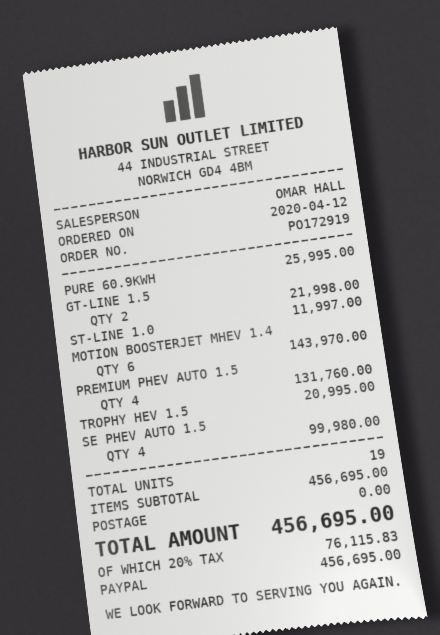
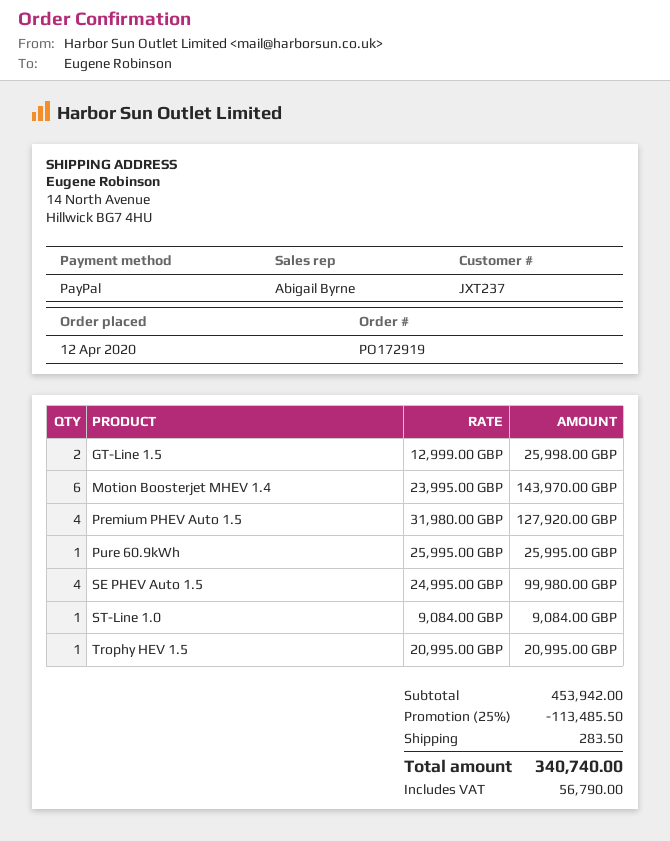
sales rep: OMAR HALL -> Abigail Byrne
GT-LINE 1.5: 2 for 21998.00 -> 2 for 25998.00
ST-LINE 1.0: 1 for 11997.00 -> 1 for 9084.00
PREMIUM PHEV AUTO 1.5: 4 for 131760.00 -> 4 for 127920.00
subtotal: 456695.00 -> 453942.00
discount: none -> 25% = 113485.50
shipping: 0.00 -> 283.50
tax: 76115.83 -> 56790.00
total: 456695.00 -> 340740.00

